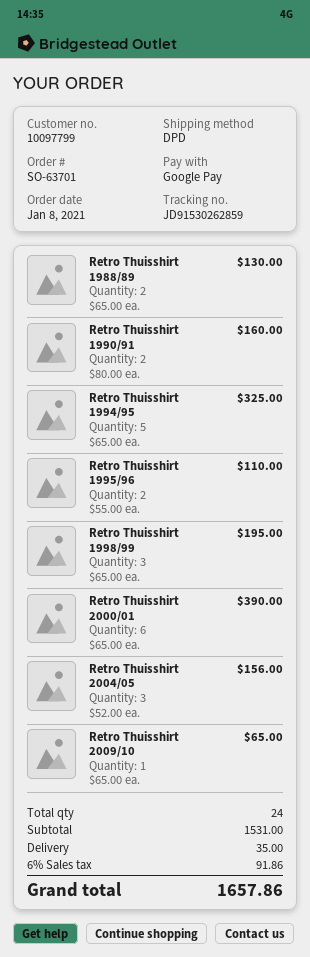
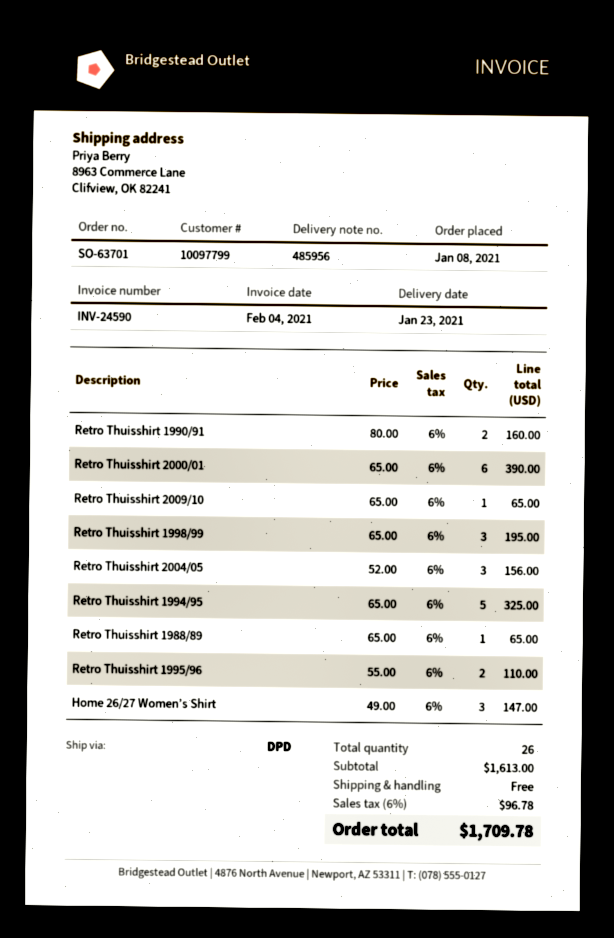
Retro Thuisshirt 1988/89: 2 x 65.00 = 130.00 -> 1 x 65.00 = 65.00
Home 26/27 Women’s Shirt: none -> 3 x 49.00 = 147.00
total quantity: 24 -> 26
subtotal: 1531.00 -> 1613.00
shipping: 35.00 -> 0.00
tax: 6% = 91.86 -> 6% = 96.78
total: 1657.86 -> 1709.78

